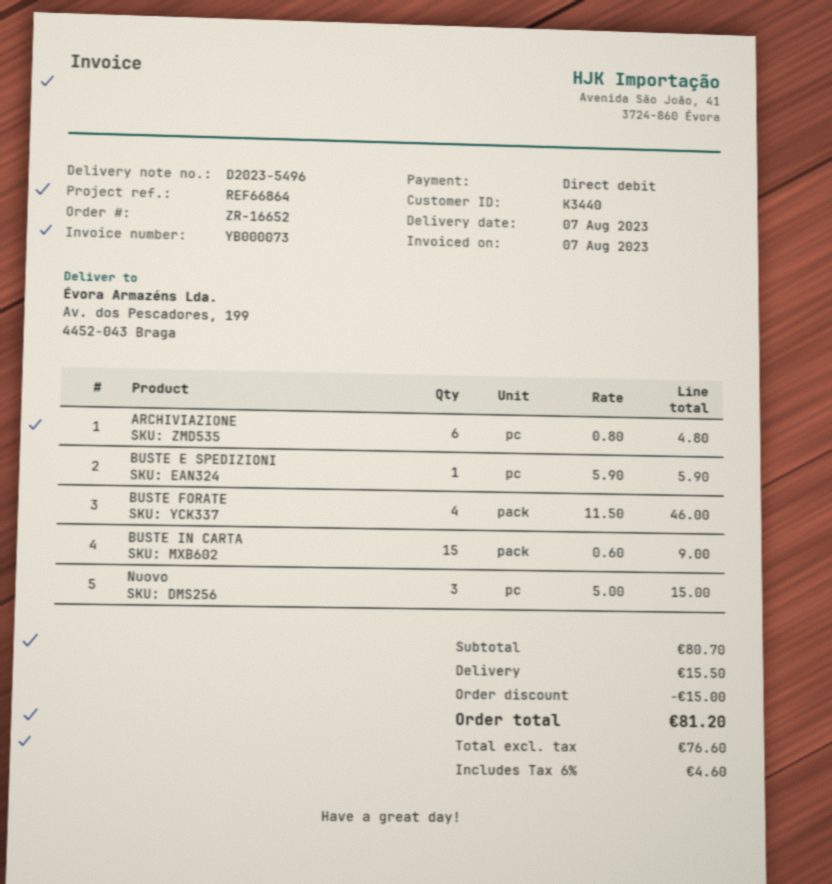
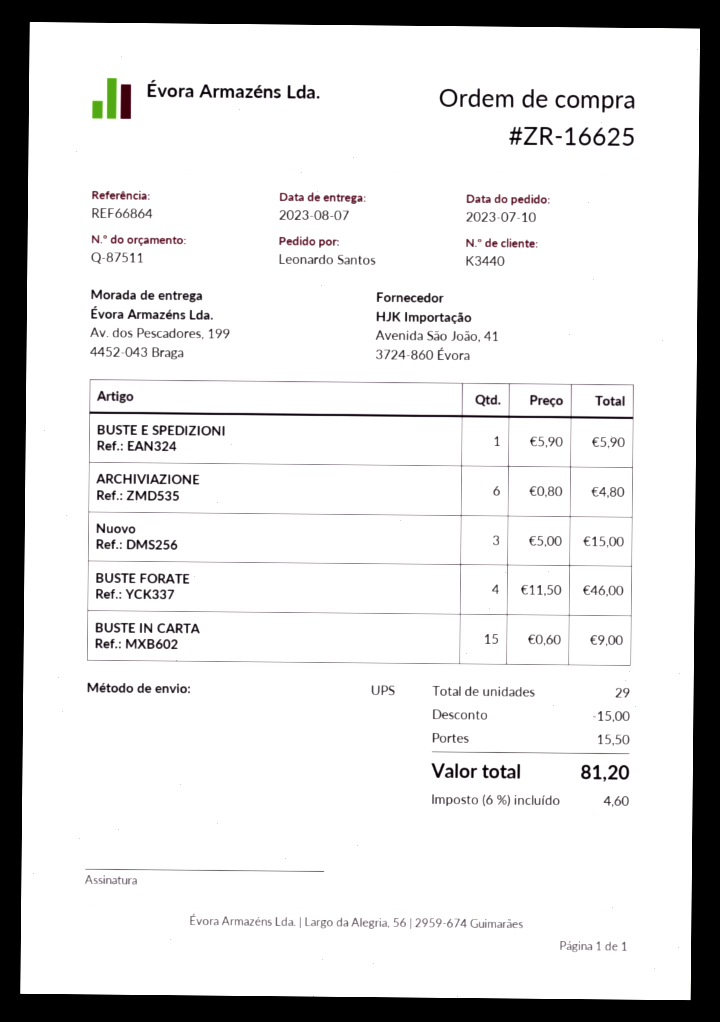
order number: ZR-16652 -> ZR-16625

